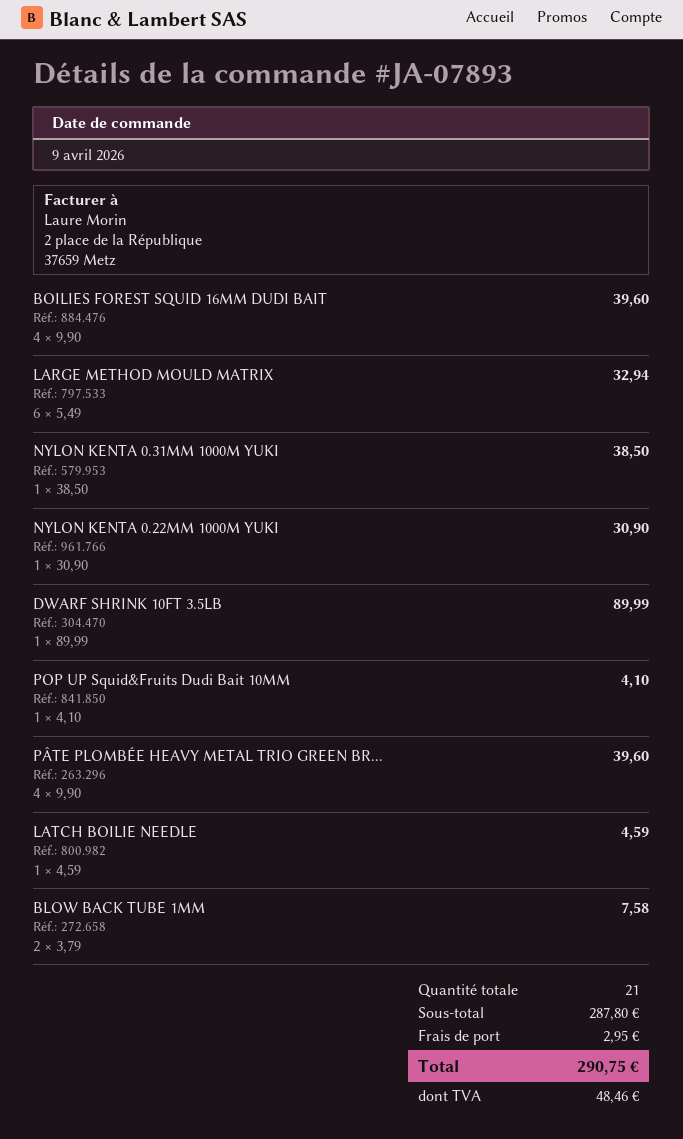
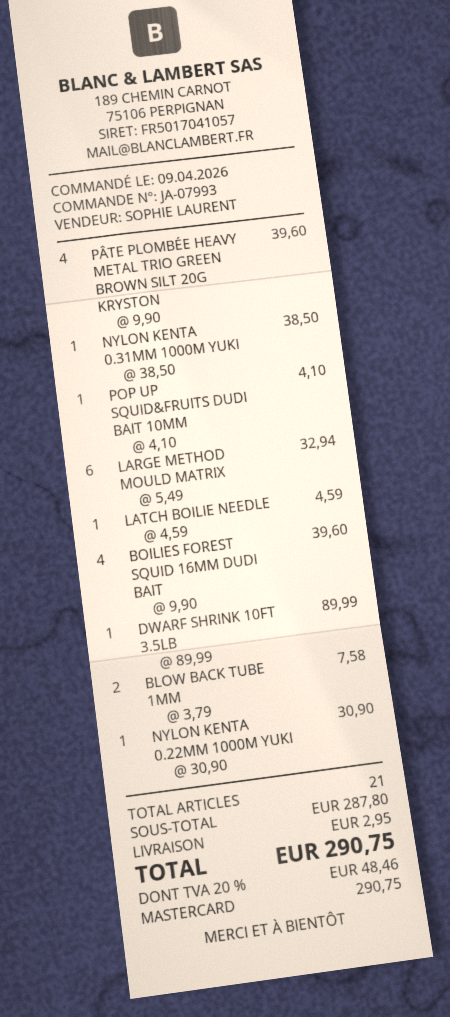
order number: JA-07893 -> JA-07993

